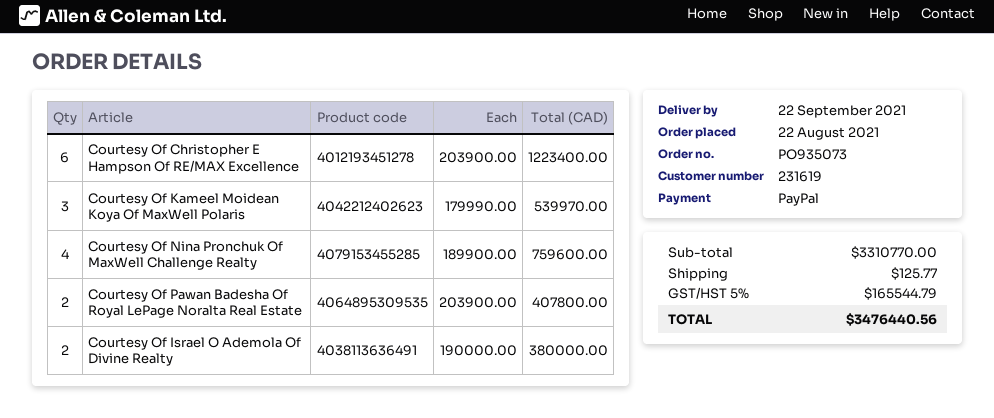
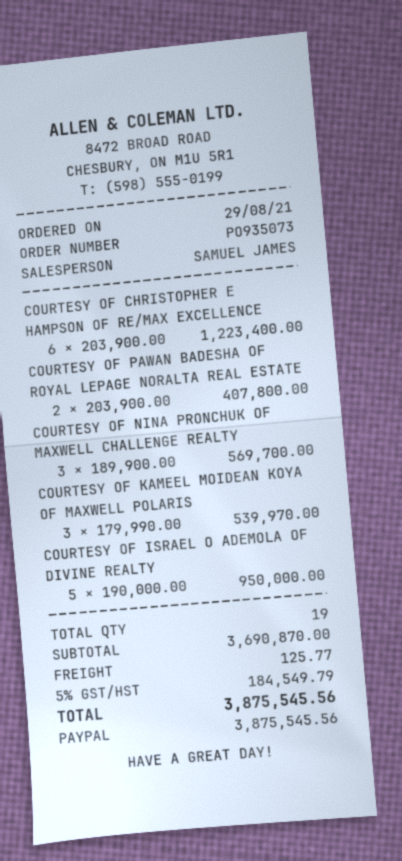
order date: 2021-08-22 -> 2021-08-29
Courtesy Of Nina Pronchuk Of MaxWell Challenge Realty: 4 x 189900.00 = 759600.00 -> 3 x 189900.00 = 569700.00
Courtesy Of Israel O Ademola Of Divine Realty: 2 x 190000.00 = 380000.00 -> 5 x 190000.00 = 950000.00
subtotal: 3310770.00 -> 3690870.00
tax: 5% = 165544.79 -> 5% = 184549.79
total: 3476440.56 -> 3875545.56

